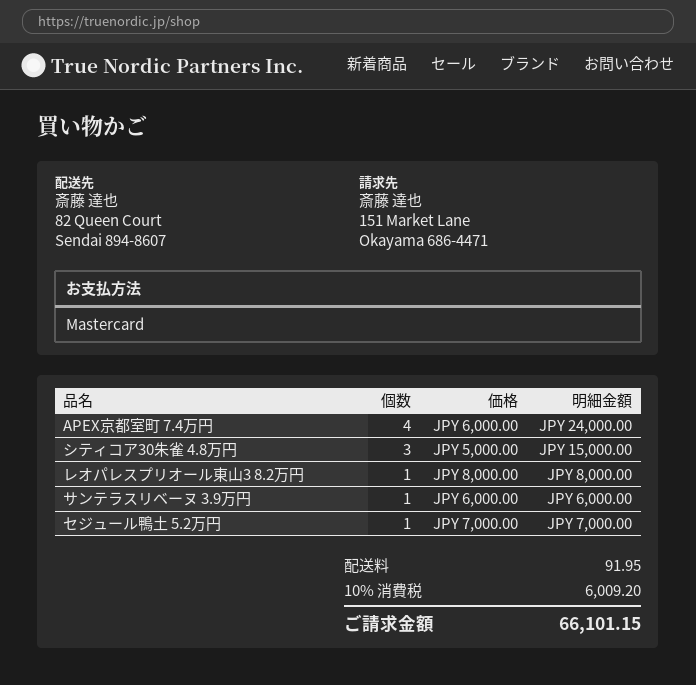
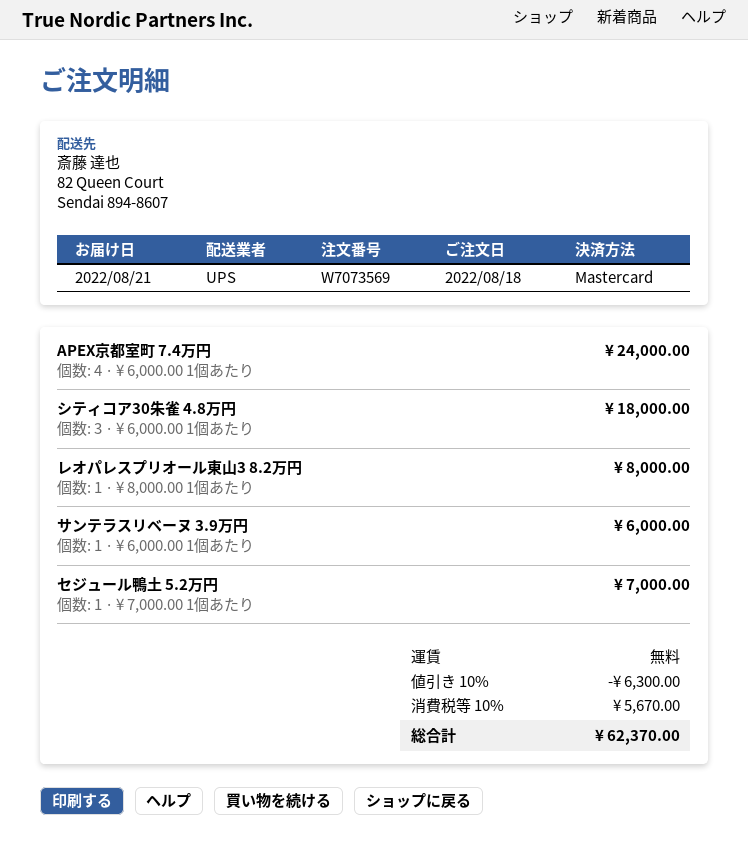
シティコア30朱雀 4.8万円: 3 x 5000.00 = 15000.00 -> 3 x 6000.00 = 18000.00
discount: none -> 10% = 6300.00
shipping: 91.95 -> 0.00
tax: 10% = 6009.20 -> 10% = 5670.00
total: 66101.15 -> 62370.00

